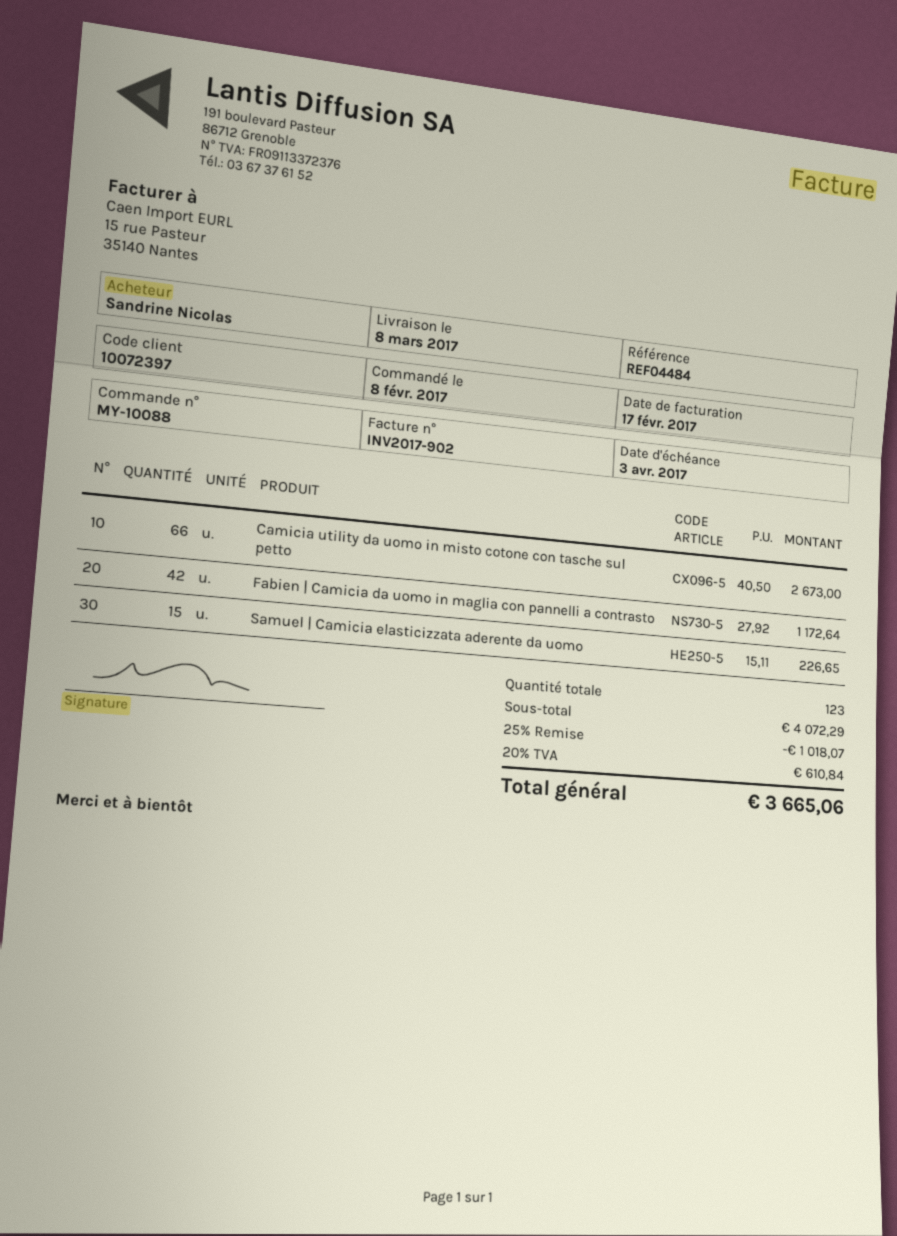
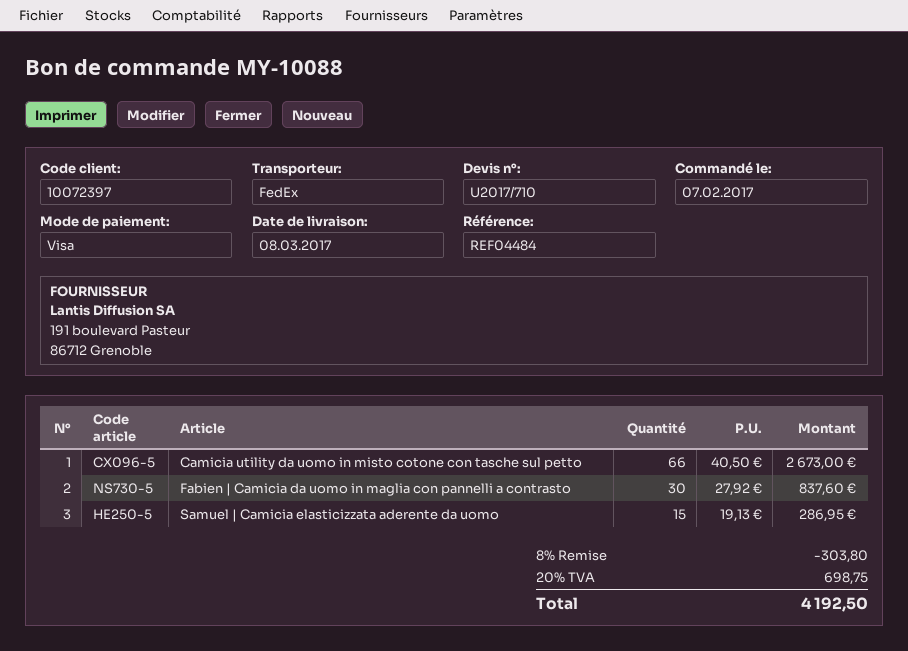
order date: 2017-02-08 -> 2017-02-07
Fabien | Camicia da uomo in maglia con pannelli a contrasto: 42 x 27.92 = 1172.64 -> 30 x 27.92 = 837.60
Samuel | Camicia elasticizzata aderente da uomo: 15 x 15.11 = 226.65 -> 15 x 19.13 = 286.95
discount: 25% = 1018.07 -> 8% = 303.80
tax: 20% = 610.84 -> 20% = 698.75
total: 3665.06 -> 4192.50

